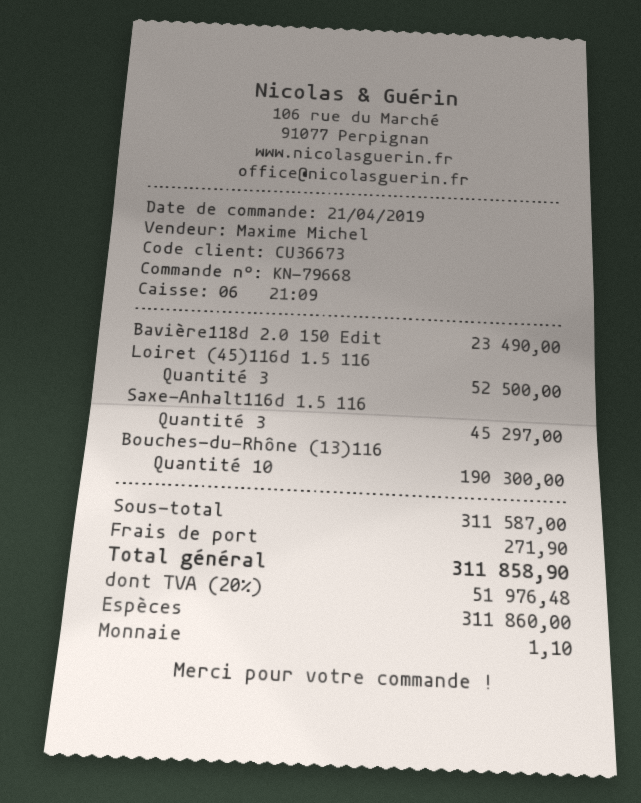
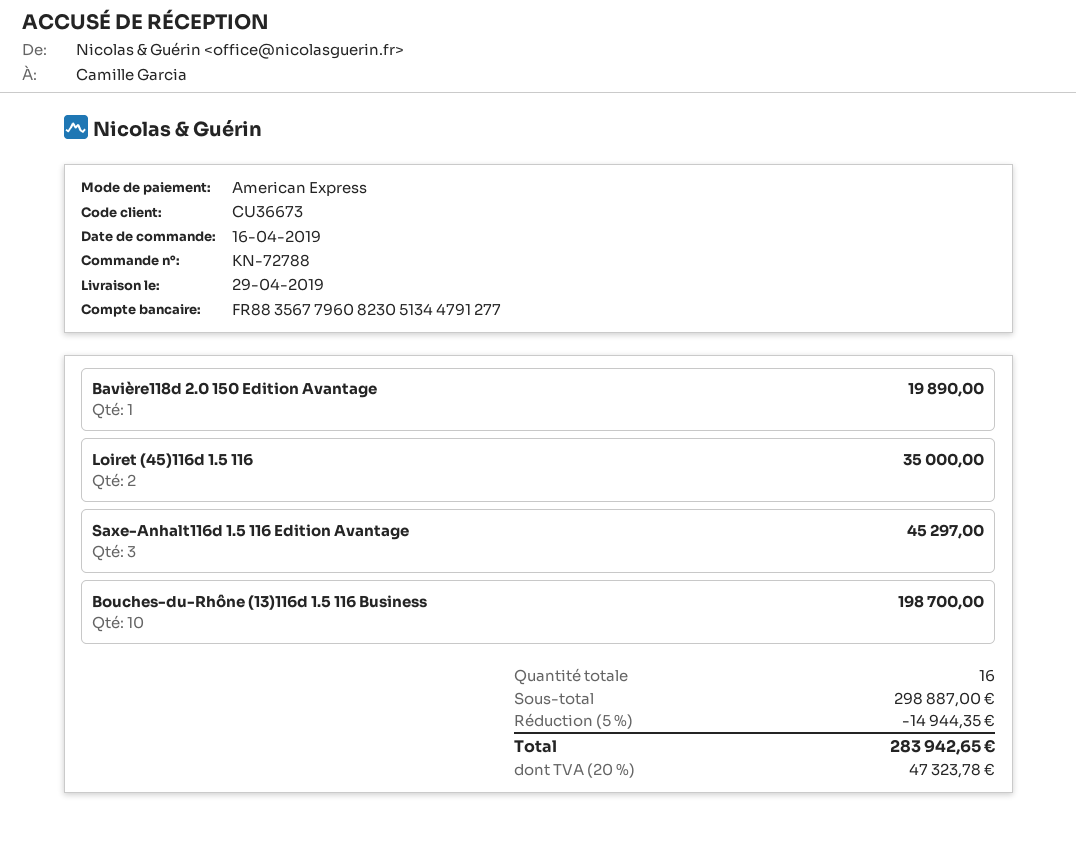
order number: KN-79668 -> KN-72788
order date: 2019-04-21 -> 2019-04-16
payment method: cash -> American Express
Bavière118d 2.0 150 Edit: 1 for 23490.00 -> 1 for 19890.00
Loiret (45)116d 1.5 116: 3 for 52500.00 -> 2 for 35000.00
Bouches-du-Rhône (13)116: 10 for 190300.00 -> 10 for 198700.00
subtotal: 311587.00 -> 298887.00
discount: none -> 5% = 14944.35
shipping: 271.90 -> none
tax: 20% = 51976.48 -> 20% = 47323.78
total: 311858.90 -> 283942.65

